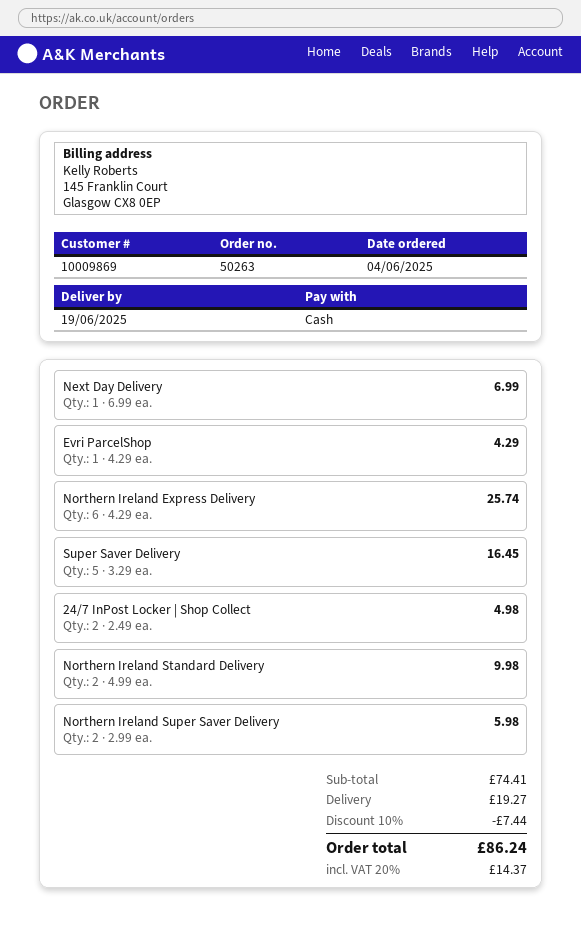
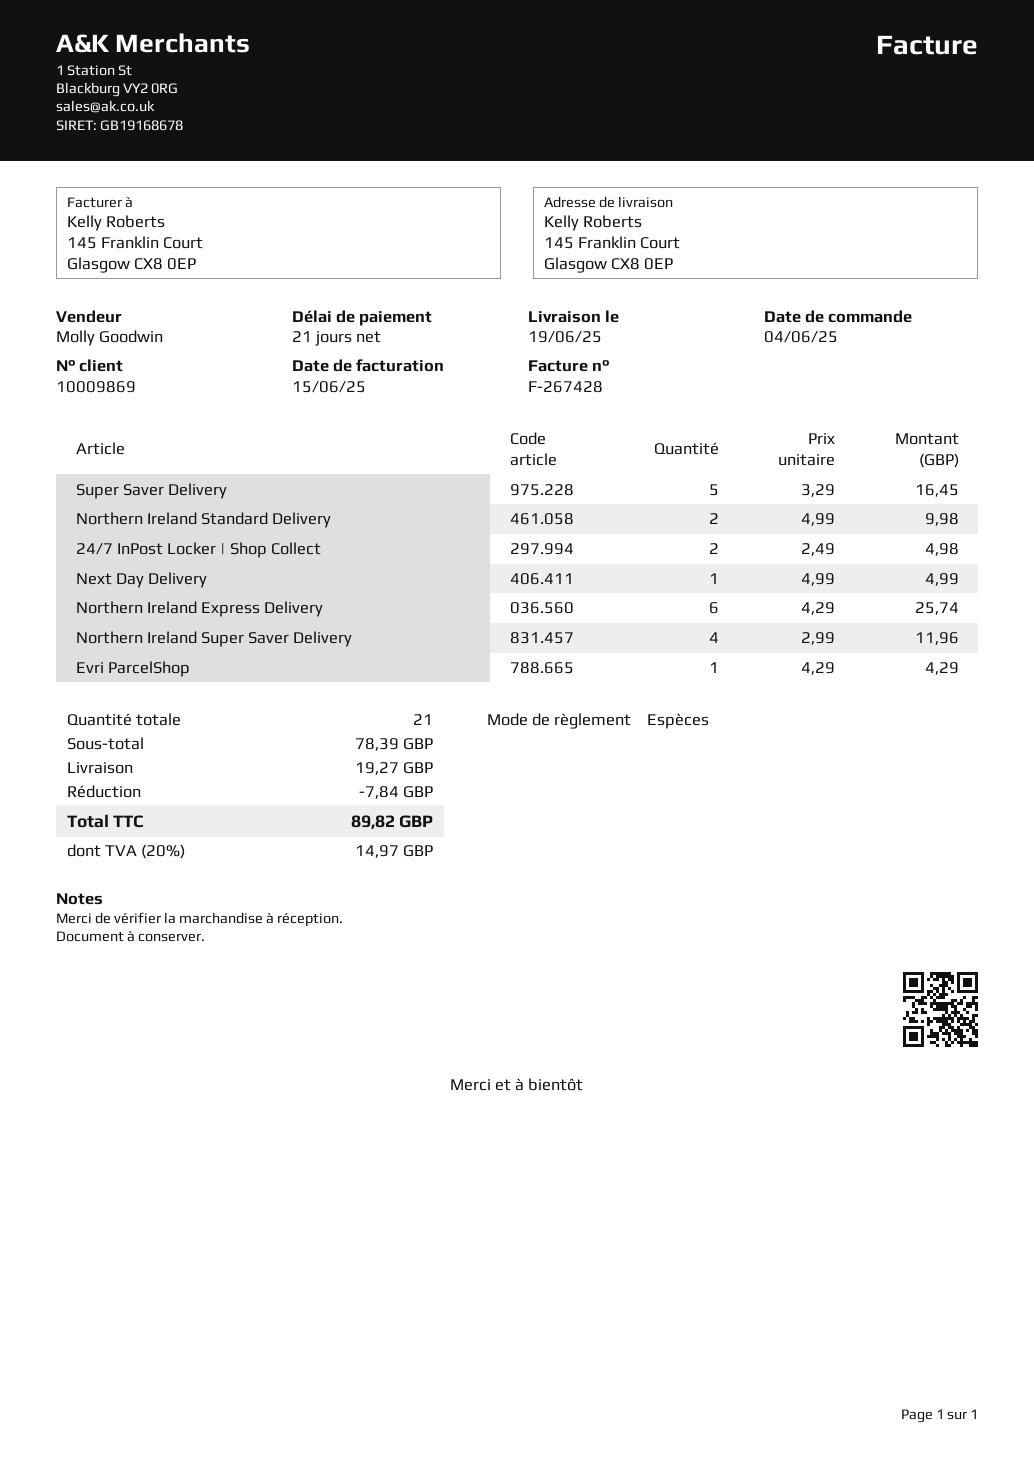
Next Day Delivery: 1 x 6.99 = 6.99 -> 1 x 4.99 = 4.99
Northern Ireland Super Saver Delivery: 2 x 2.99 = 5.98 -> 4 x 2.99 = 11.96
subtotal: 74.41 -> 78.39
discount: 7.44 -> 7.84
tax: 20% = 14.37 -> 20% = 14.97
total: 86.24 -> 89.82

